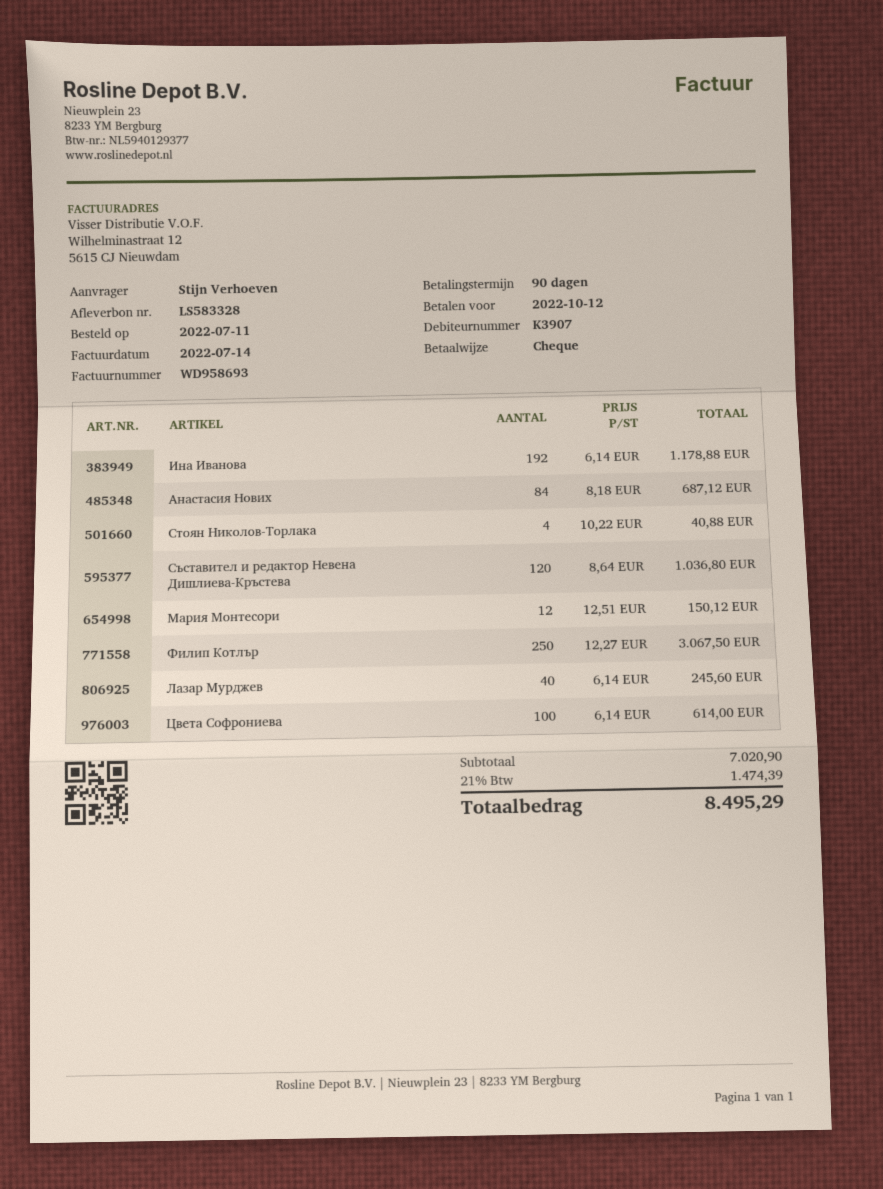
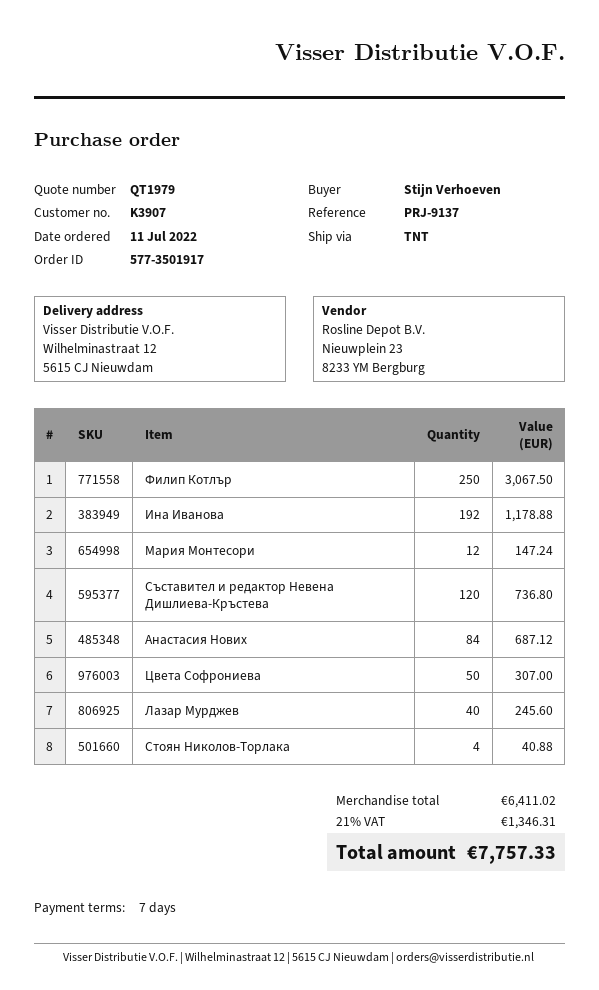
payment terms: 90 days -> 7 days
Съставител и редактор Невена Дишлиева-Кръстева: 120 for 1036.80 -> 120 for 736.80
Мария Монтесори: 12 for 150.12 -> 12 for 147.24
Цвета Софрониева: 100 for 614.00 -> 50 for 307.00
subtotal: 7020.90 -> 6411.02
tax: 21% = 1474.39 -> 21% = 1346.31
total: 8495.29 -> 7757.33

